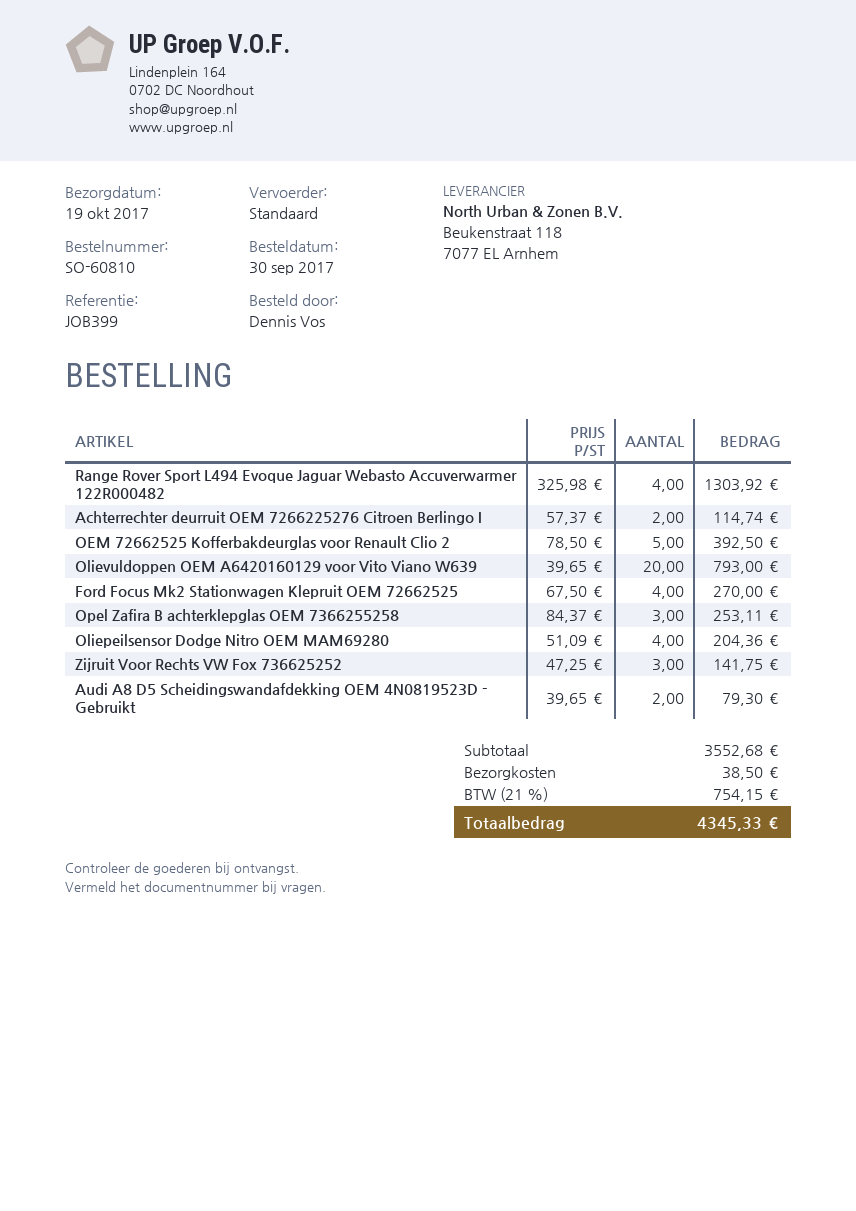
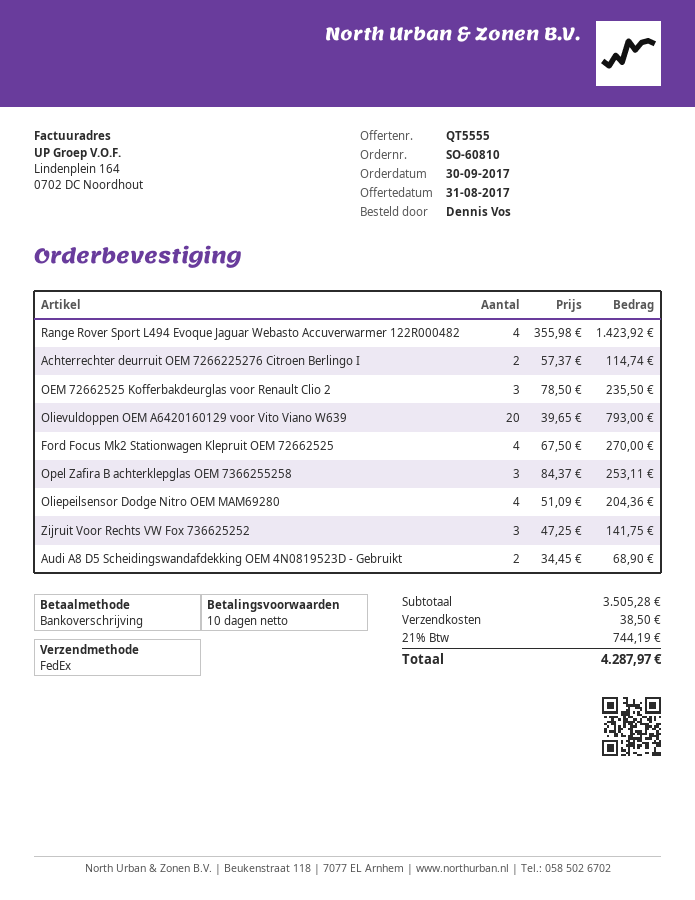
shipping method: standard -> FedEx
Range Rover Sport L494 Evoque Jaguar Webasto Accuverwarmer 122R000482: 4 x 325.98 = 1303.92 -> 4 x 355.98 = 1423.92
OEM 72662525 Kofferbakdeurglas voor Renault Clio 2: 5 x 78.50 = 392.50 -> 3 x 78.50 = 235.50
Audi A8 D5 Scheidingswandafdekking OEM 4N0819523D - Gebruikt: 2 x 39.65 = 79.30 -> 2 x 34.45 = 68.90
subtotal: 3552.68 -> 3505.28
tax: 21% = 754.15 -> 21% = 744.19
total: 4345.33 -> 4287.97

